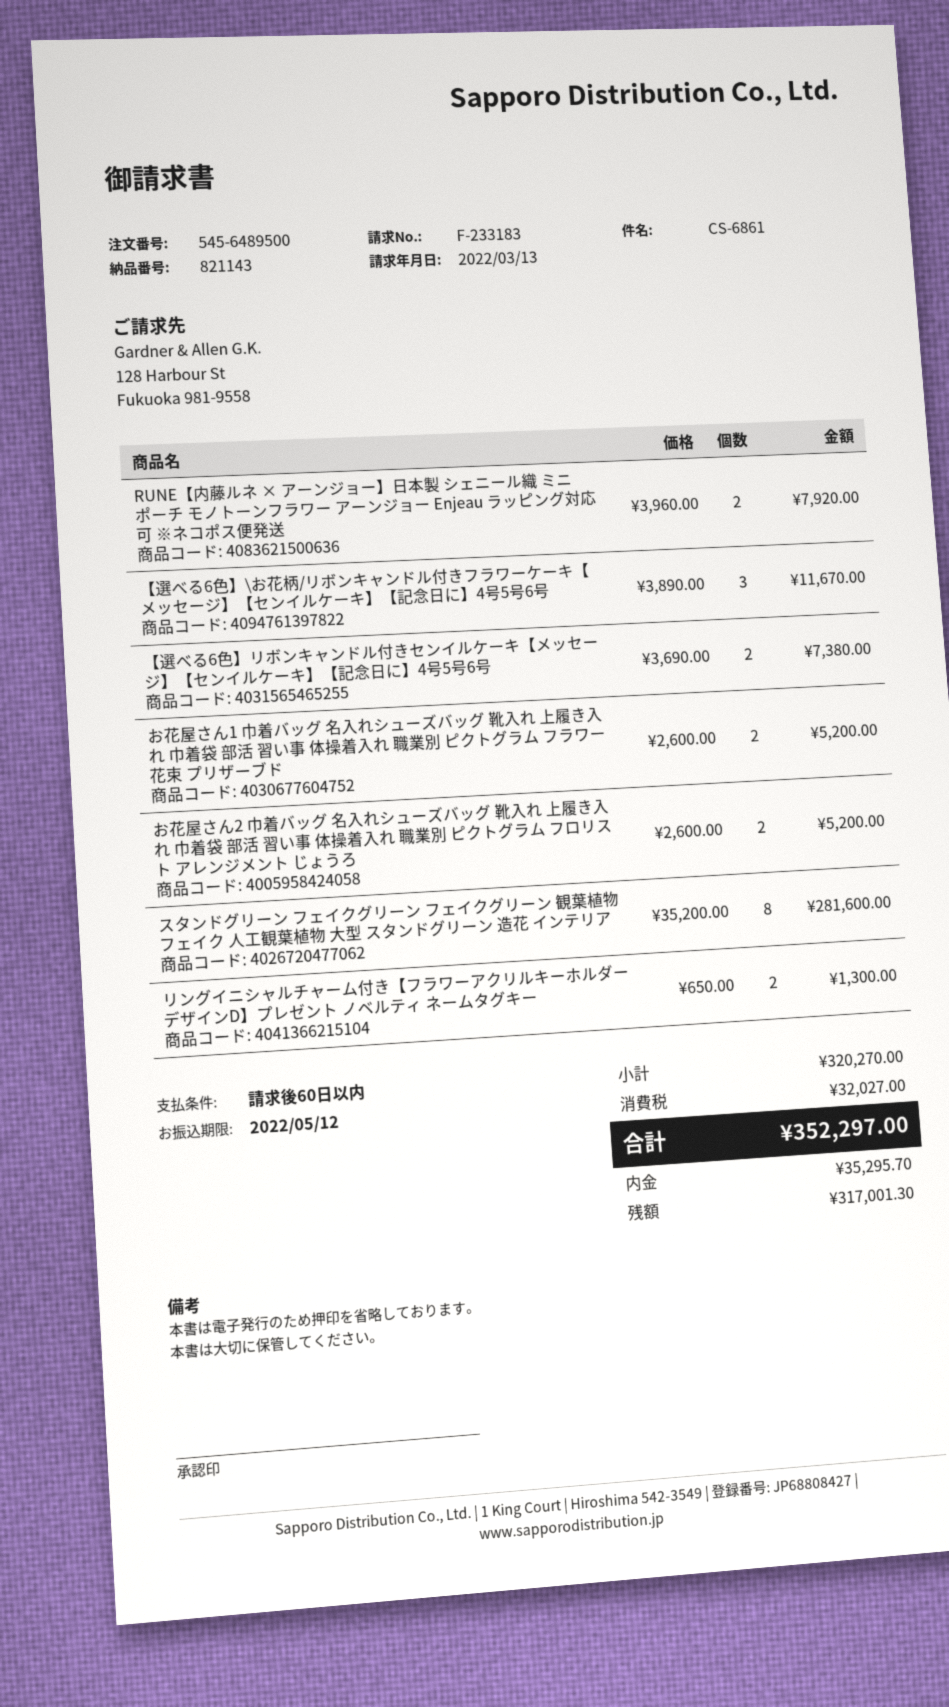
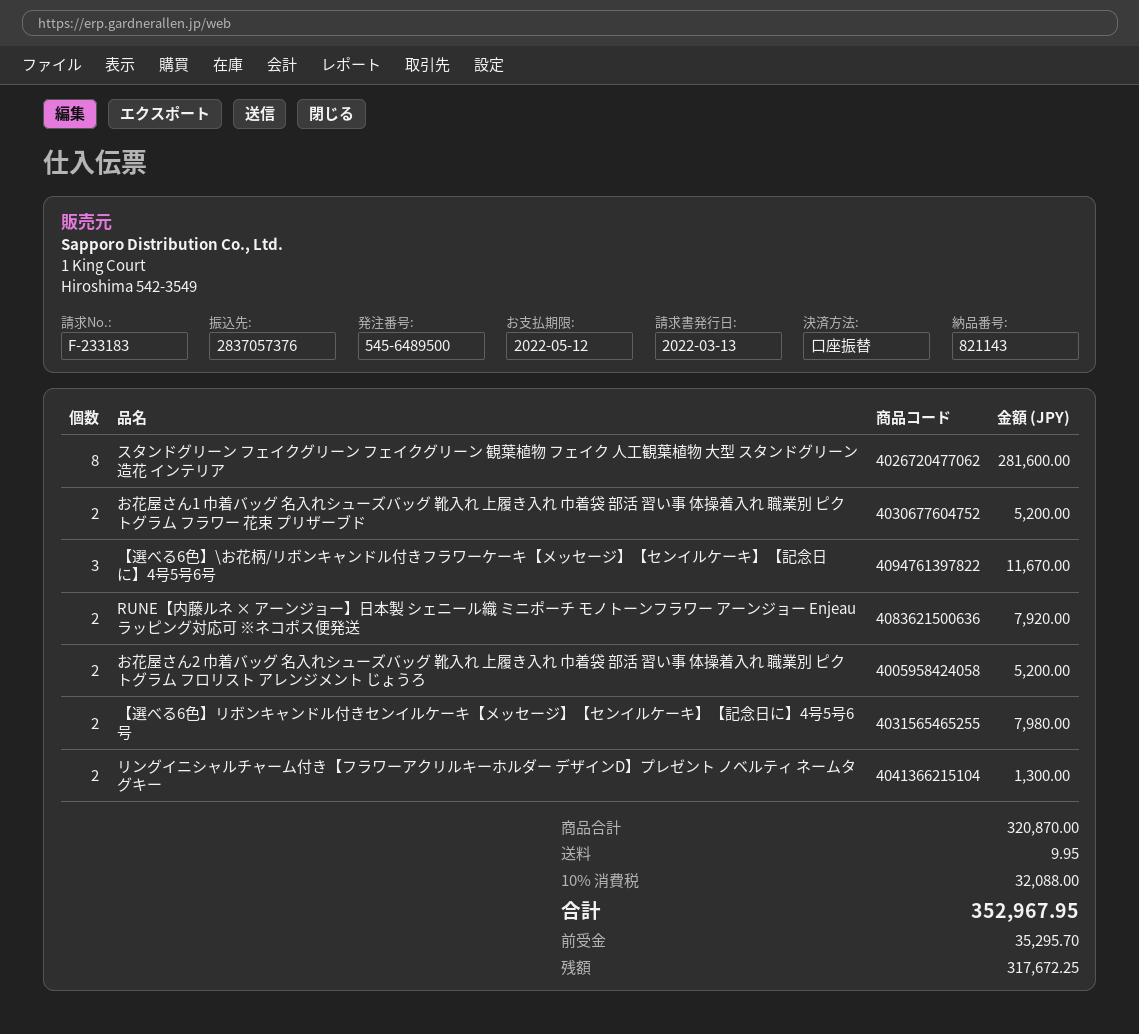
【選べる6色】リボンキャンドル付きセンイルケーキ【メッセージ】【センイルケーキ】【記念日に】4号5号6号: 2 for 7380.00 -> 2 for 7980.00
subtotal: 320270.00 -> 320870.00
shipping: none -> 9.95
tax: 32027.00 -> 32088.00
total: 352297.00 -> 352967.95
balance: 317001.30 -> 317672.25

